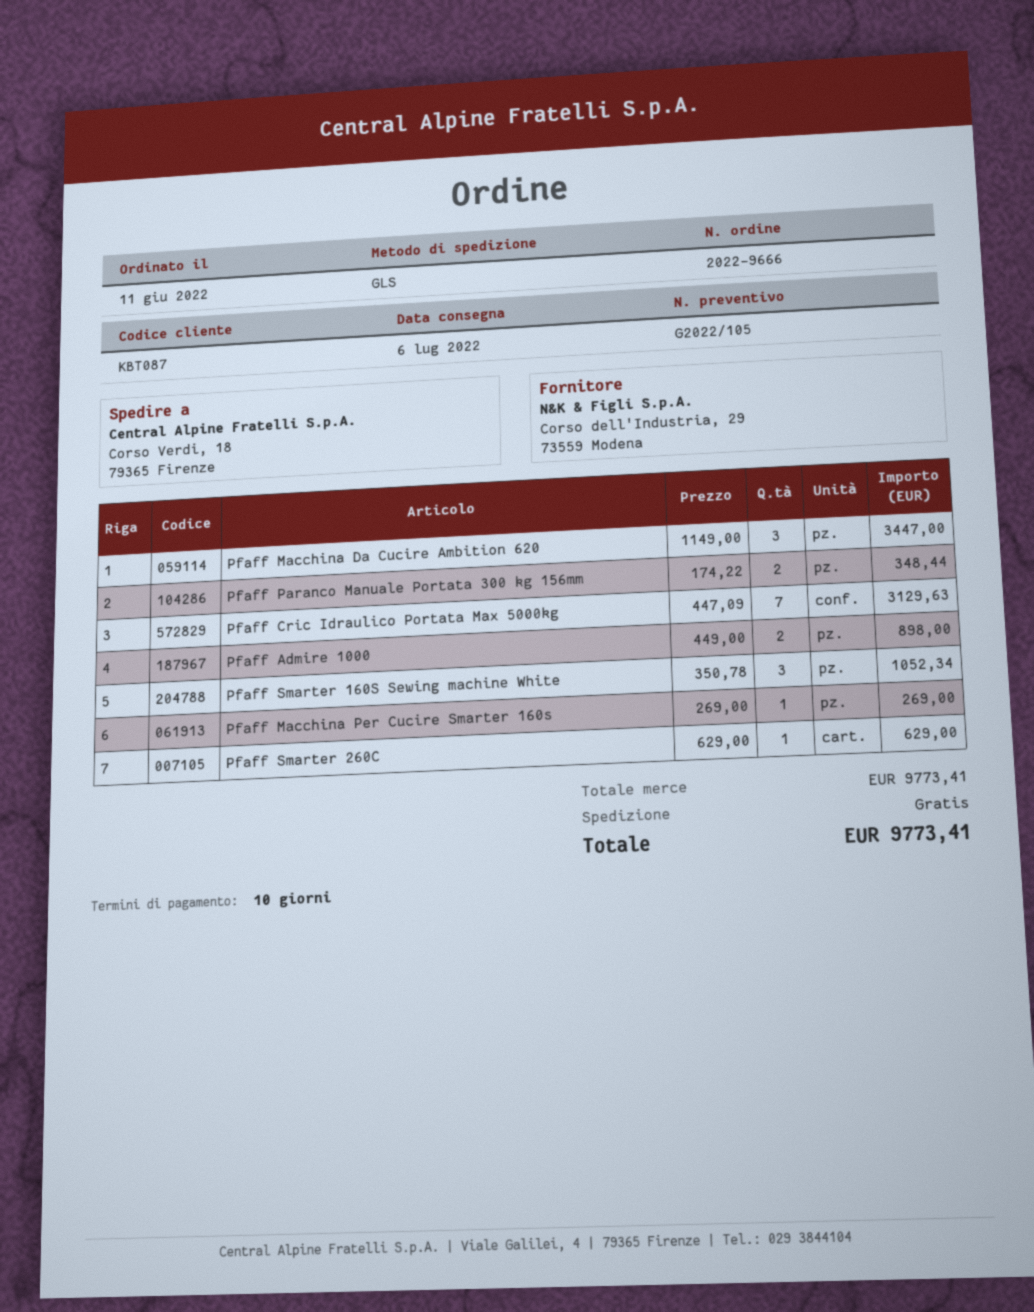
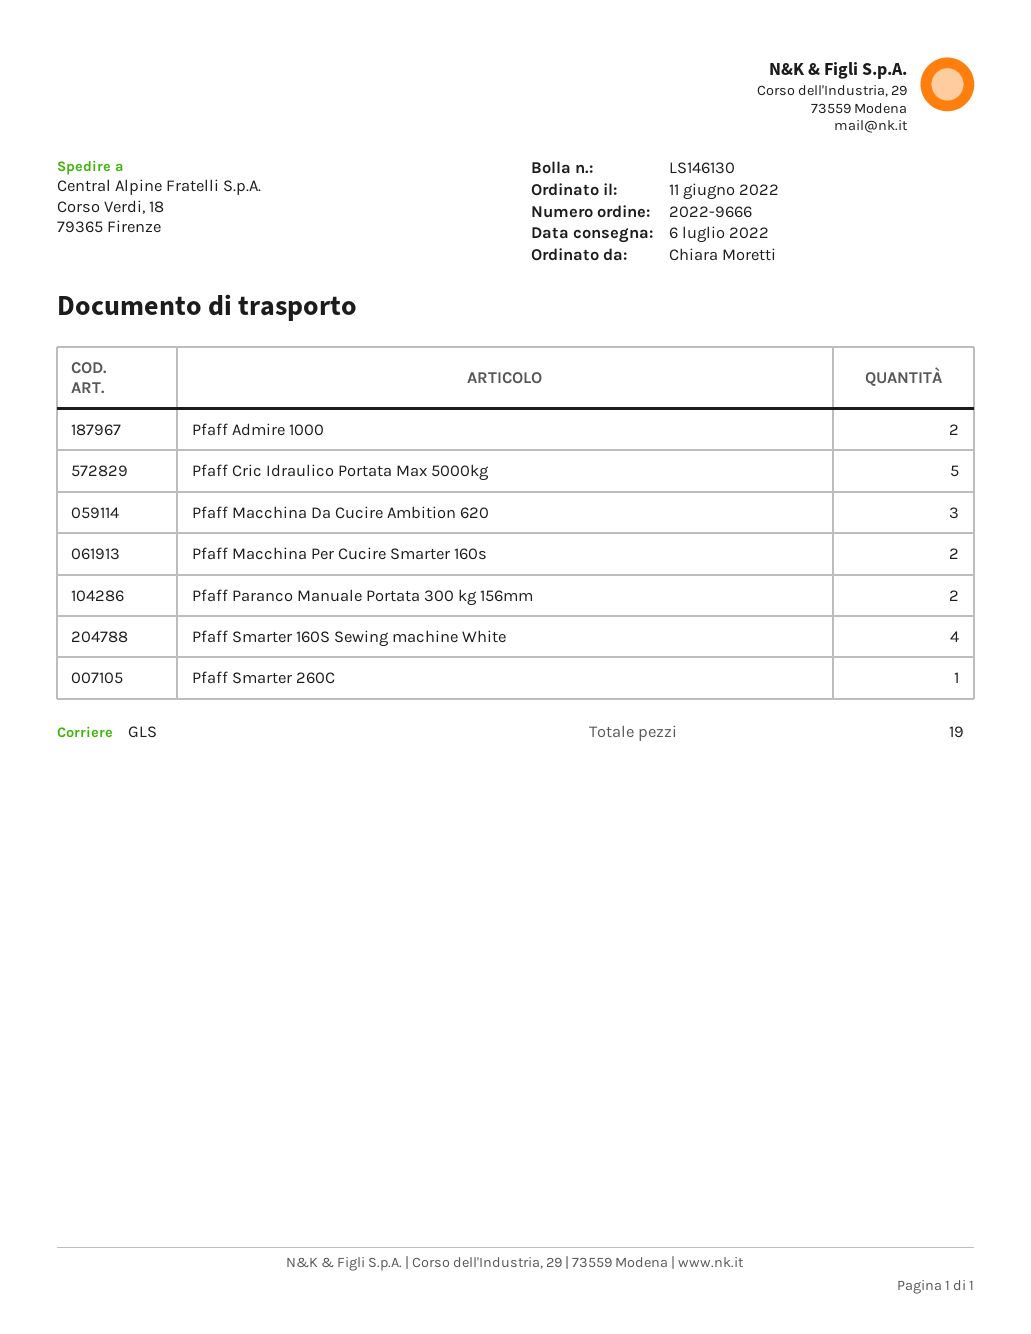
Pfaff Cric Idraulico Portata Max 5000kg: 7 -> 5
Pfaff Smarter 160S Sewing machine White: 3 -> 4
Pfaff Macchina Per Cucire Smarter 160s: 1 -> 2

